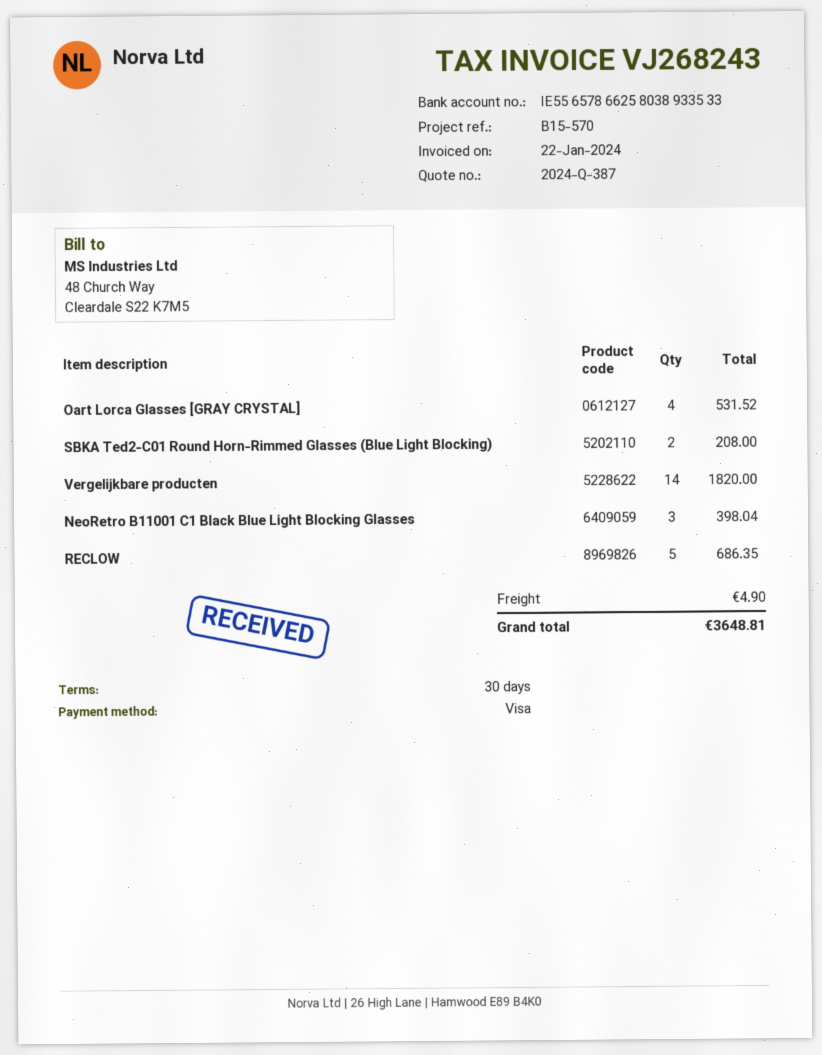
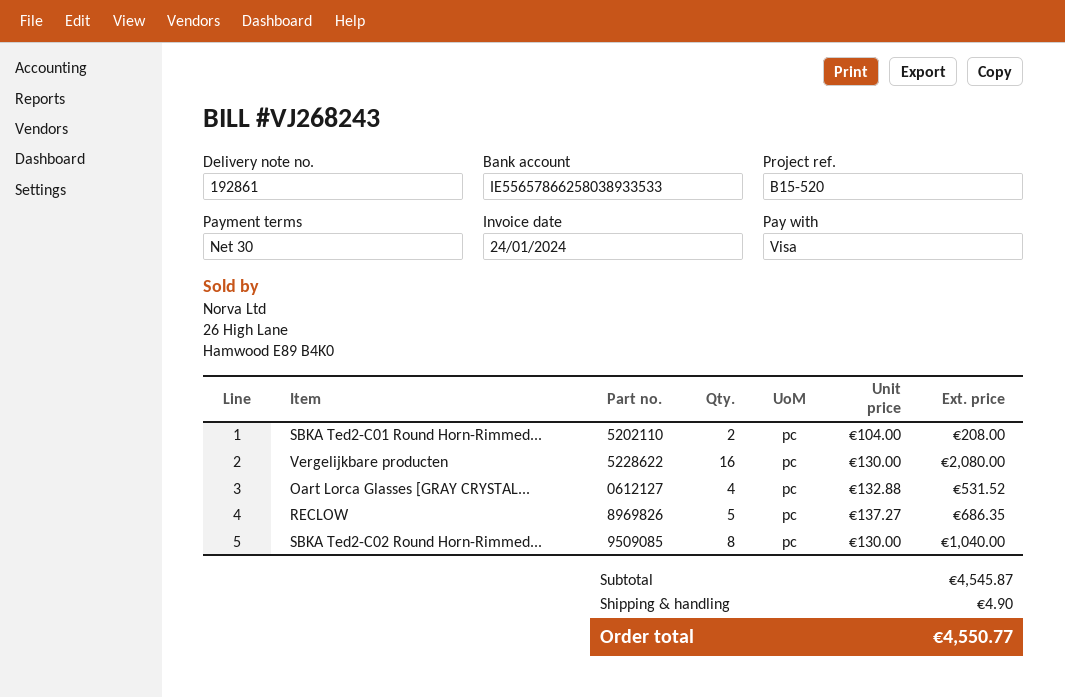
invoice date: 2024-01-22 -> 2024-01-24
reference: B15-570 -> B15-520
Vergelijkbare producten: 14 for 1820.00 -> 16 for 2080.00
NeoRetro B11001 C1 Black Blue Light Blocking Glasses: 3 for 398.04 -> none
SBKA Ted2-C02 Round Horn-Rimmed...: none -> 8 for 1040.00
total: 3648.81 -> 4550.77

